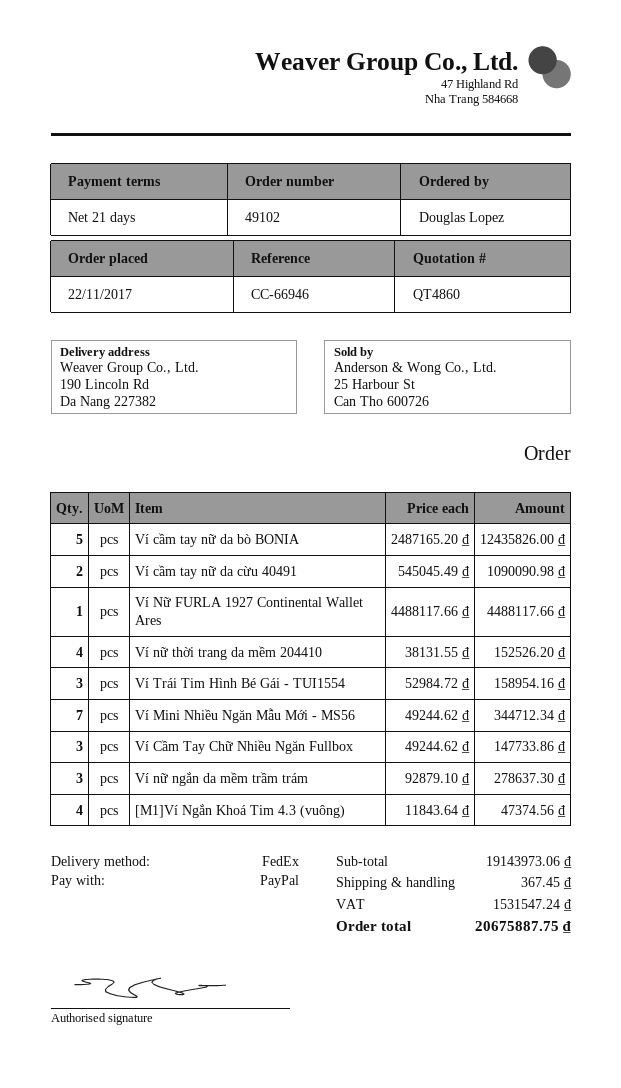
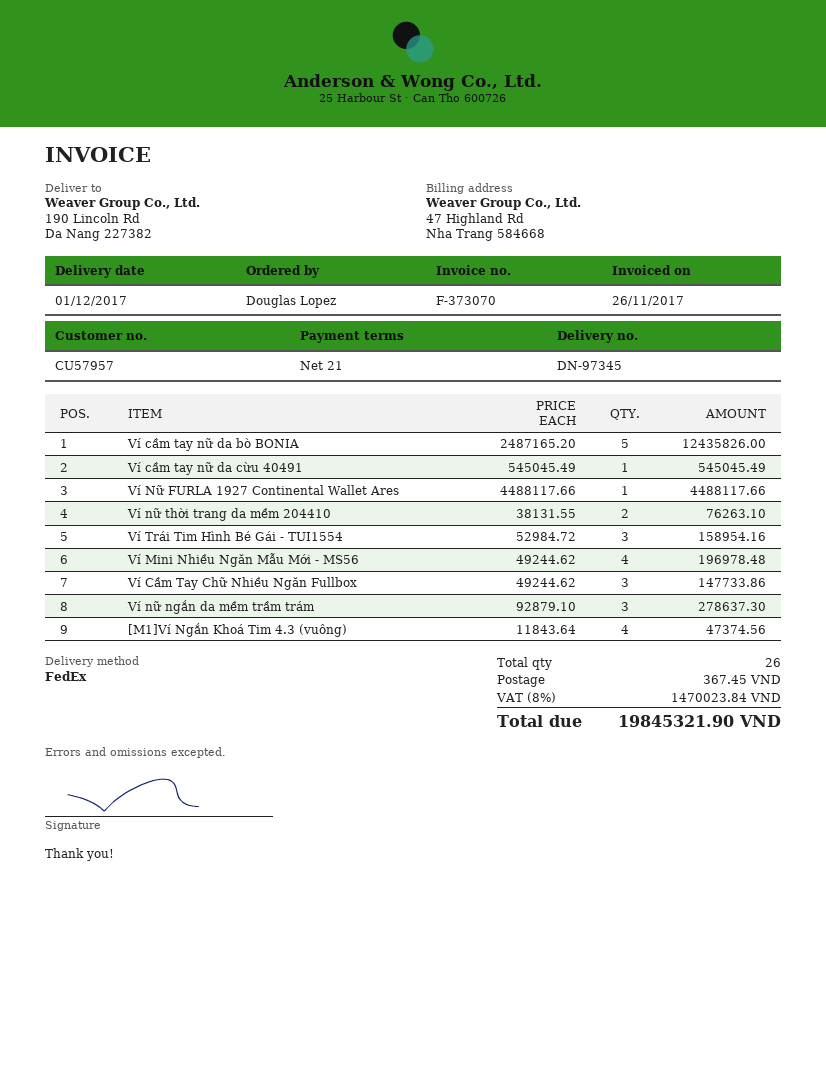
Ví cầm tay nữ da cừu 40491: 2 x 545045.49 = 1090090.98 -> 1 x 545045.49 = 545045.49
Ví nữ thời trang da mềm 204410: 4 x 38131.55 = 152526.20 -> 2 x 38131.55 = 76263.10
Ví Mini Nhiều Ngăn Mẫu Mới - MS56: 7 x 49244.62 = 344712.34 -> 4 x 49244.62 = 196978.48
tax: 1531547.24 -> 1470023.84
total: 20675887.75 -> 19845321.90

